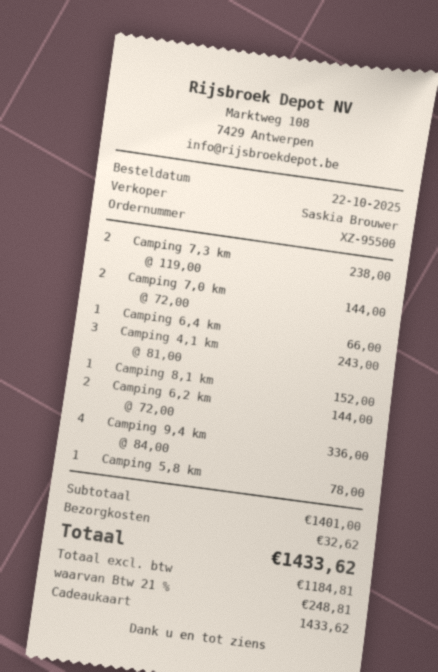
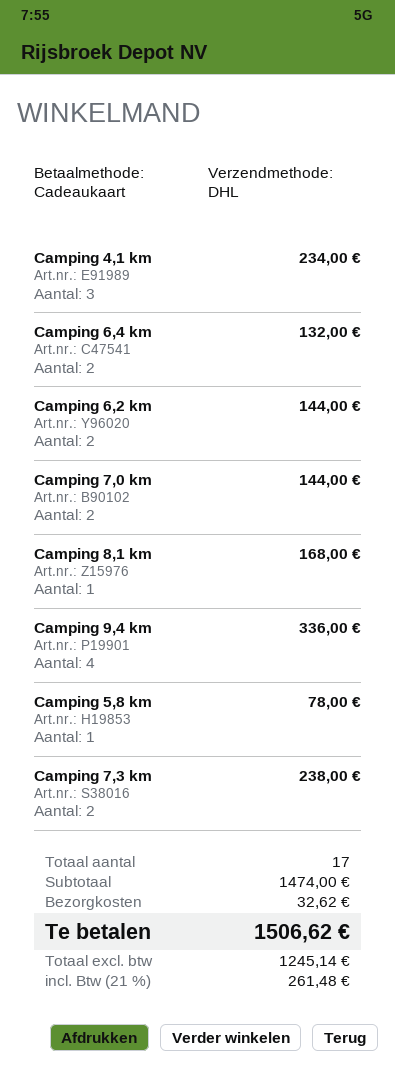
Camping 6,4 km: 1 for 66.00 -> 2 for 132.00
Camping 4,1 km: 3 for 243.00 -> 3 for 234.00
Camping 8,1 km: 1 for 152.00 -> 1 for 168.00
subtotal: 1401.00 -> 1474.00
net: 1184.81 -> 1245.14
tax: 21% = 248.81 -> 21% = 261.48
total: 1433.62 -> 1506.62

